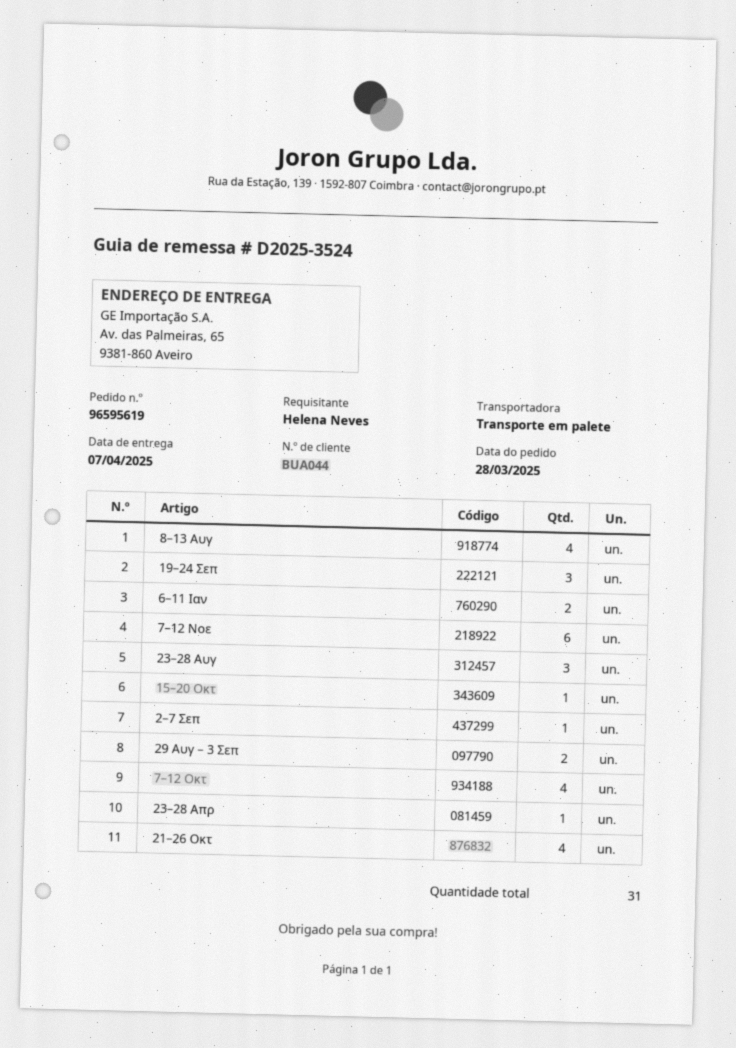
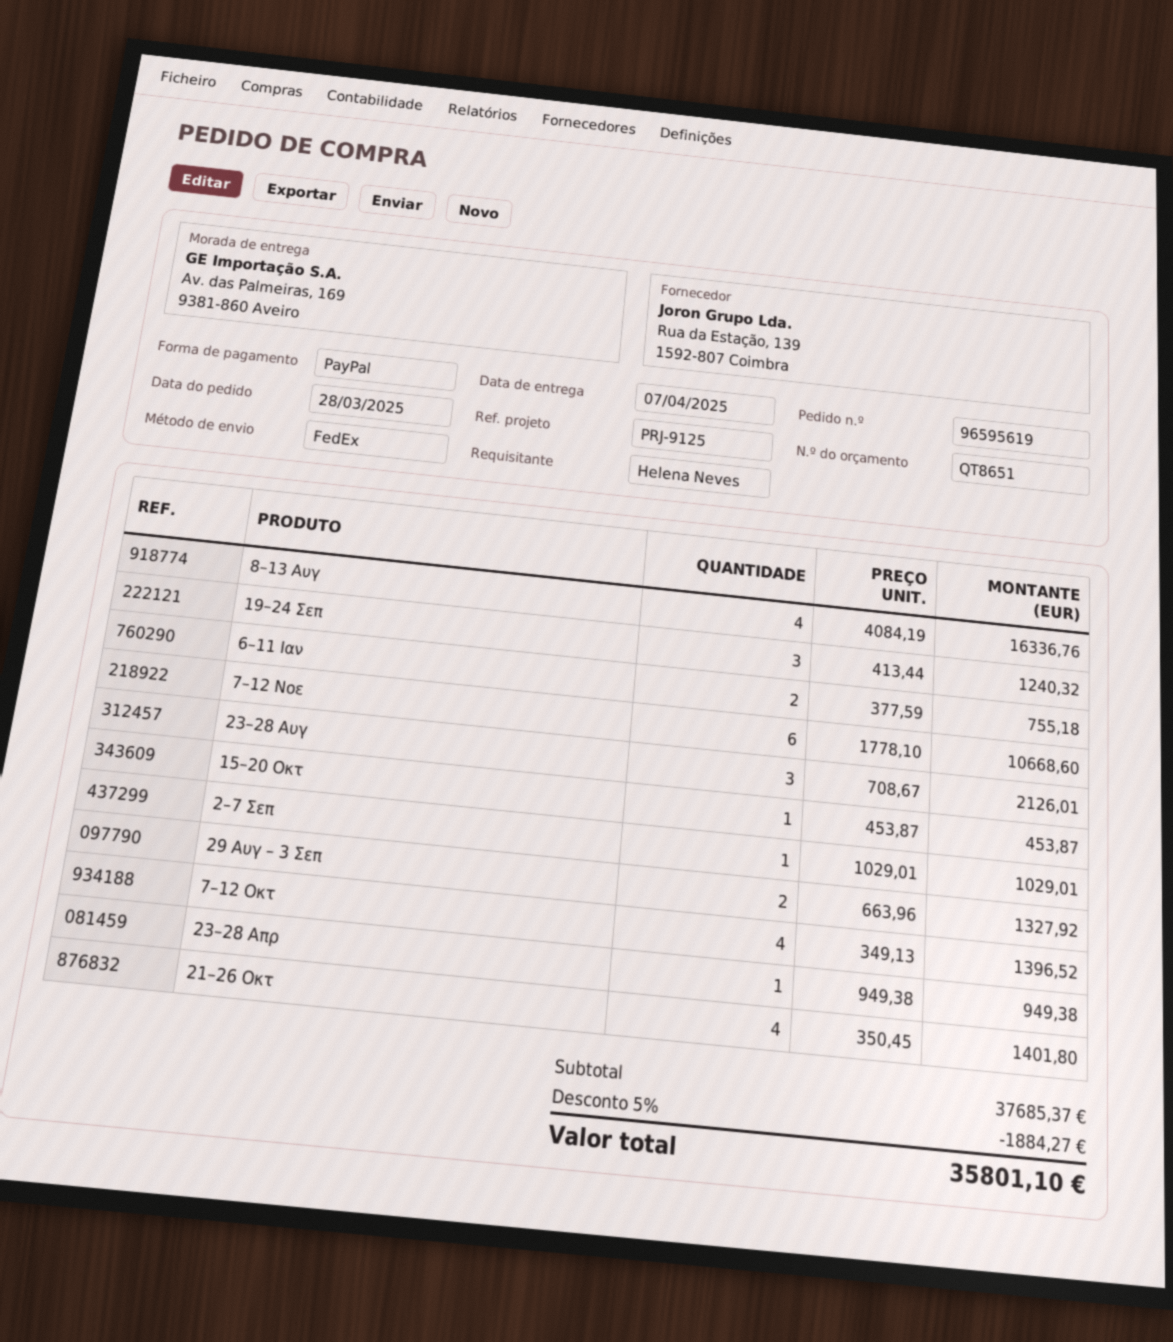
shipping method: pallet freight -> FedEx
ship to: Av. das Palmeiras, 65, 9381-860 Aveiro -> Av. das Palmeiras, 169, 9381-860 Aveiro

